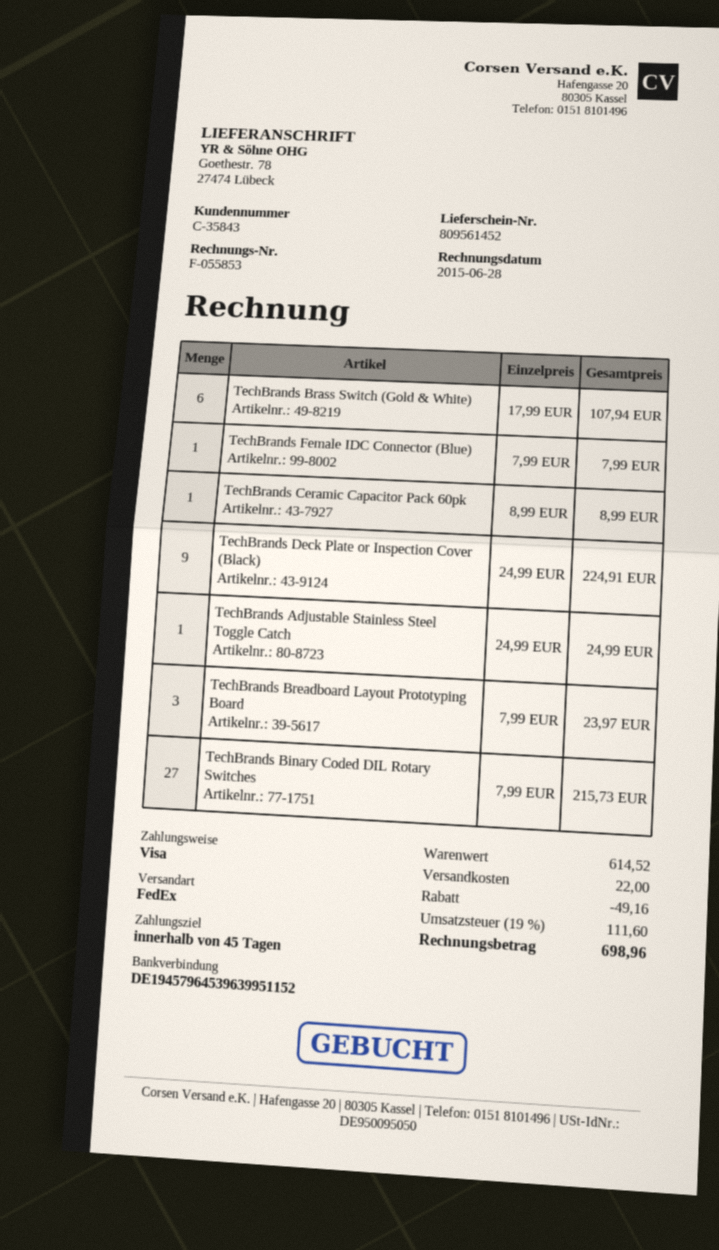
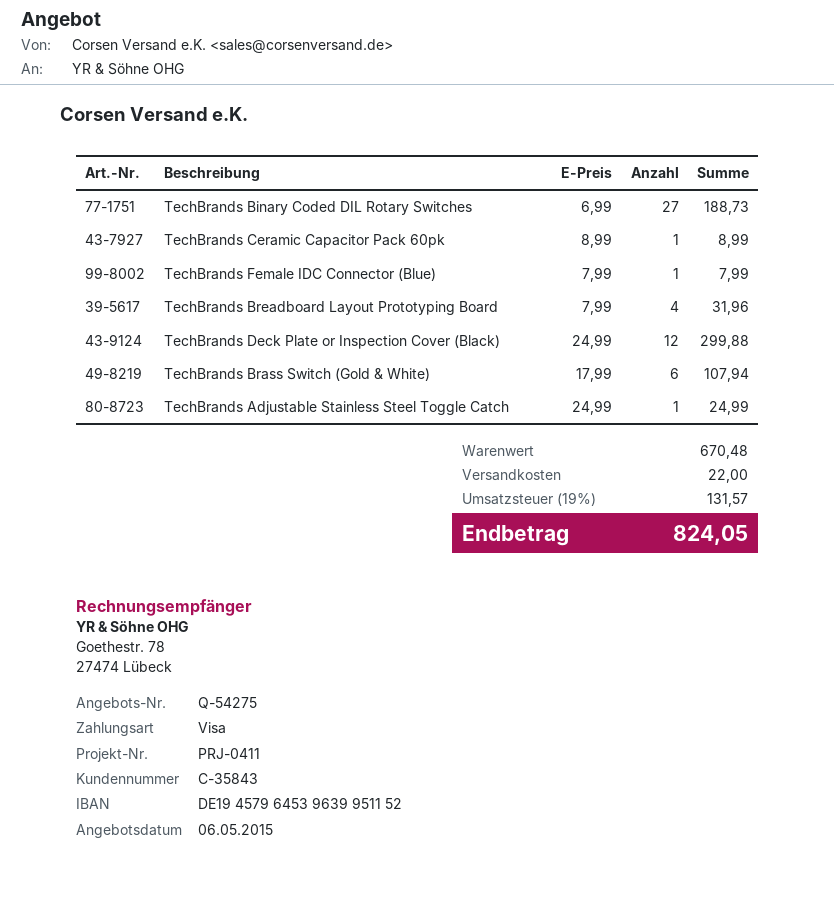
TechBrands Deck Plate or Inspection Cover (Black): 9 x 24.99 = 224.91 -> 12 x 24.99 = 299.88
TechBrands Breadboard Layout Prototyping Board: 3 x 7.99 = 23.97 -> 4 x 7.99 = 31.96
TechBrands Binary Coded DIL Rotary Switches: 27 x 7.99 = 215.73 -> 27 x 6.99 = 188.73
subtotal: 614.52 -> 670.48
discount: 49.16 -> none
tax: 19% = 111.60 -> 19% = 131.57
total: 698.96 -> 824.05

